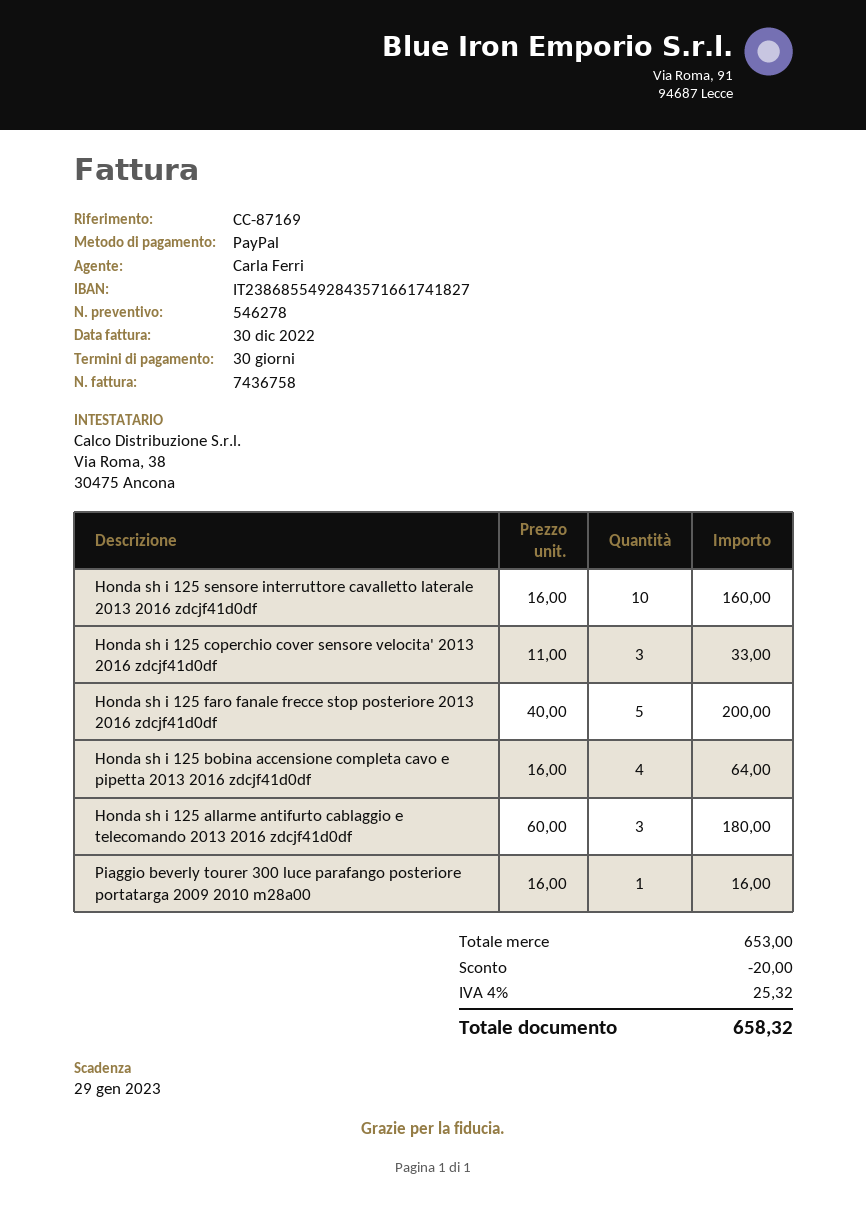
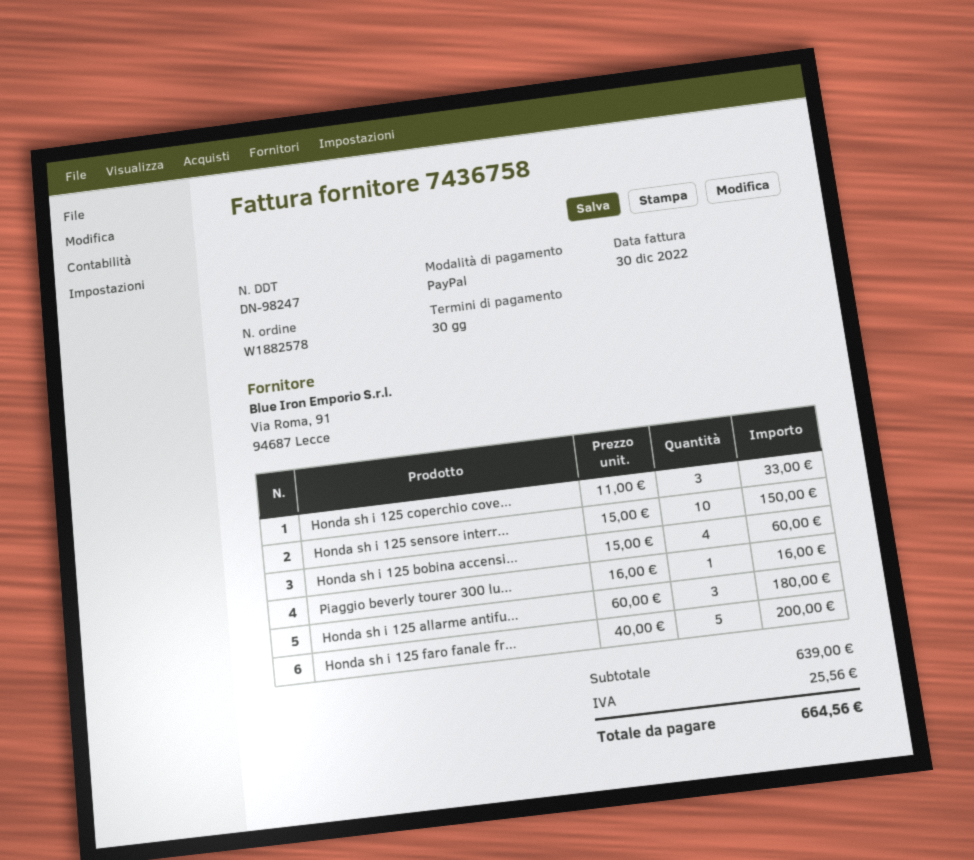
Honda sh i 125 sensore interruttore cavalletto laterale 2013 2016 zdcjf41d0df: 10 x 16.00 = 160.00 -> 10 x 15.00 = 150.00
Honda sh i 125 bobina accensione completa cavo e pipetta 2013 2016 zdcjf41d0df: 4 x 16.00 = 64.00 -> 4 x 15.00 = 60.00
subtotal: 653.00 -> 639.00
discount: 20.00 -> none
tax: 25.32 -> 25.56
total: 658.32 -> 664.56

